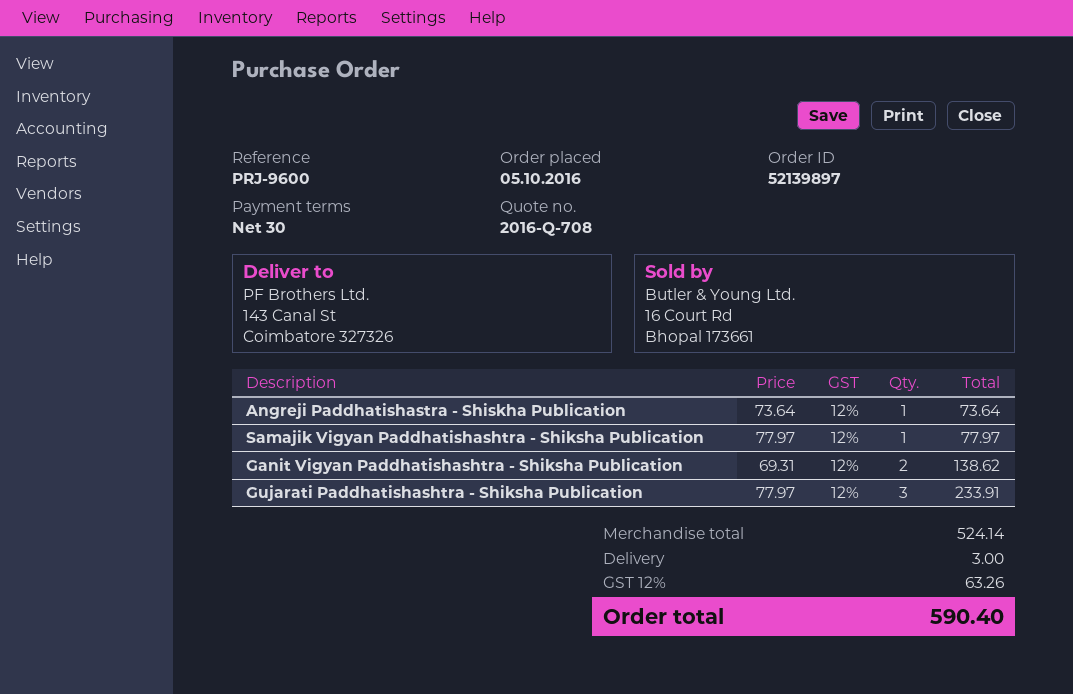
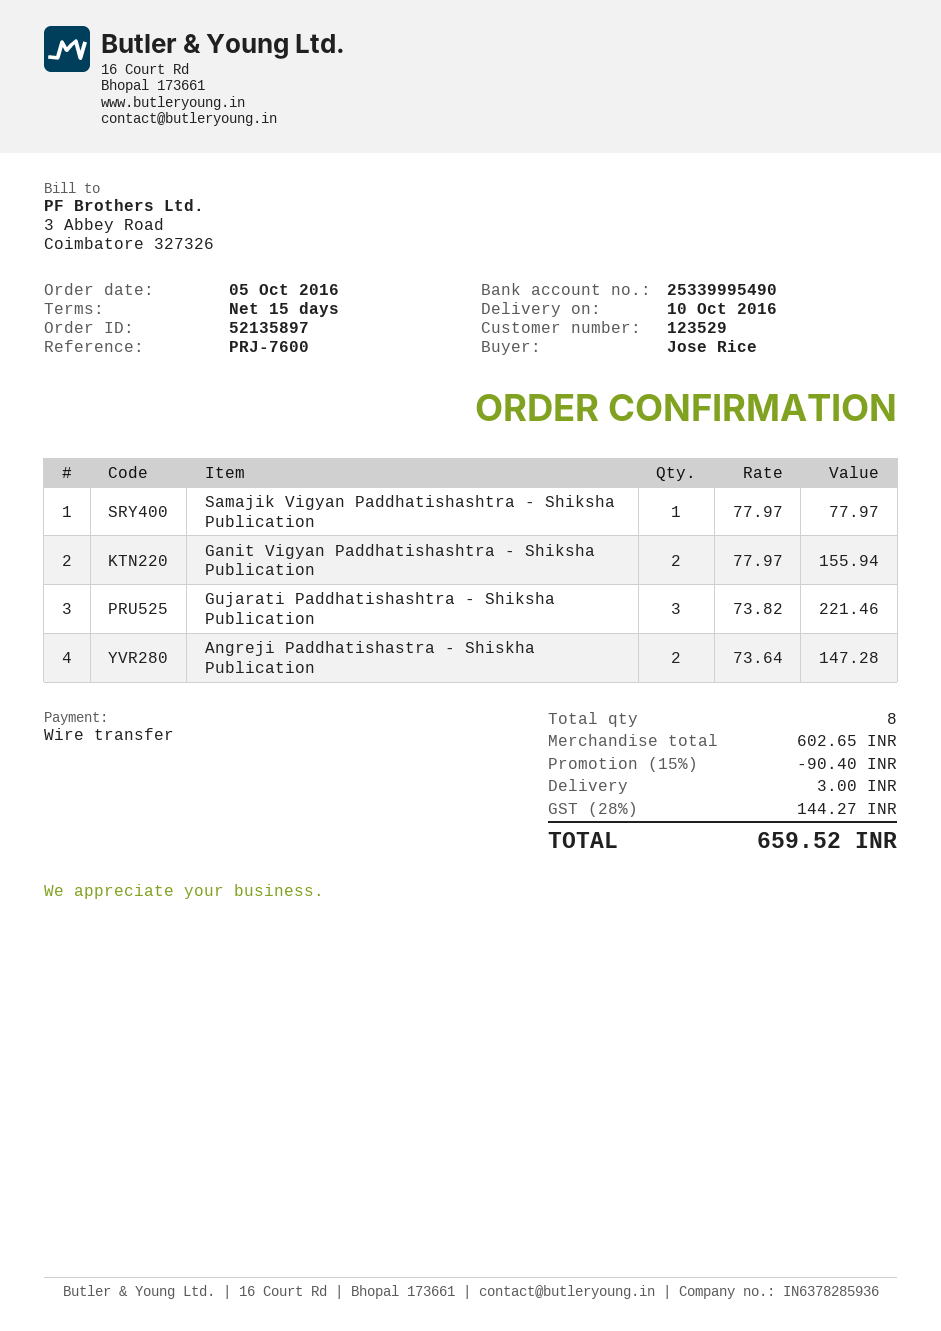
order number: 52139897 -> 52135897
payment terms: 30 days -> 15 days
reference: PRJ-9600 -> PRJ-7600
Angreji Paddhatishastra - Shiskha Publication: 1 x 73.64 = 73.64 -> 2 x 73.64 = 147.28
Ganit Vigyan Paddhatishashtra - Shiksha Publication: 2 x 69.31 = 138.62 -> 2 x 77.97 = 155.94
Gujarati Paddhatishashtra - Shiksha Publication: 3 x 77.97 = 233.91 -> 3 x 73.82 = 221.46
subtotal: 524.14 -> 602.65
discount: none -> 15% = 90.40
tax: 12% = 63.26 -> 28% = 144.27
total: 590.40 -> 659.52

